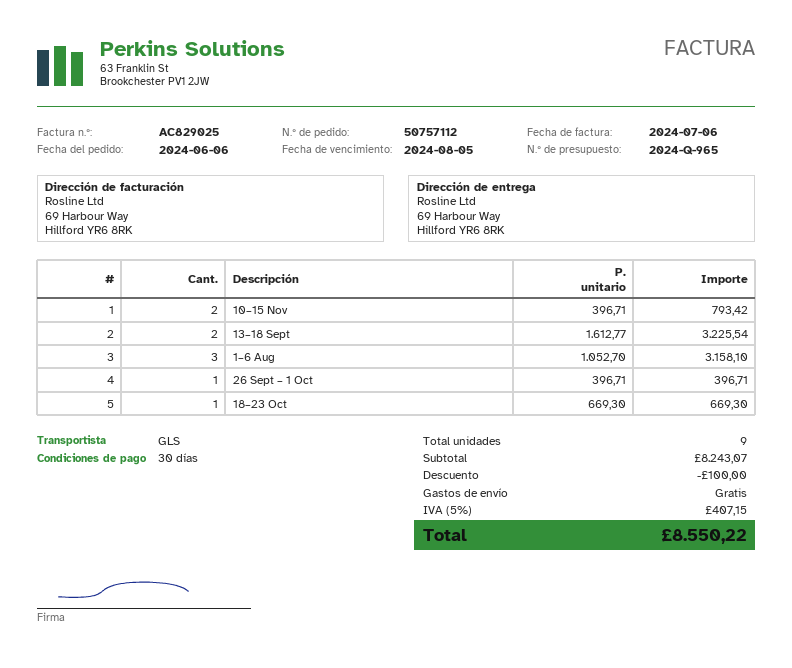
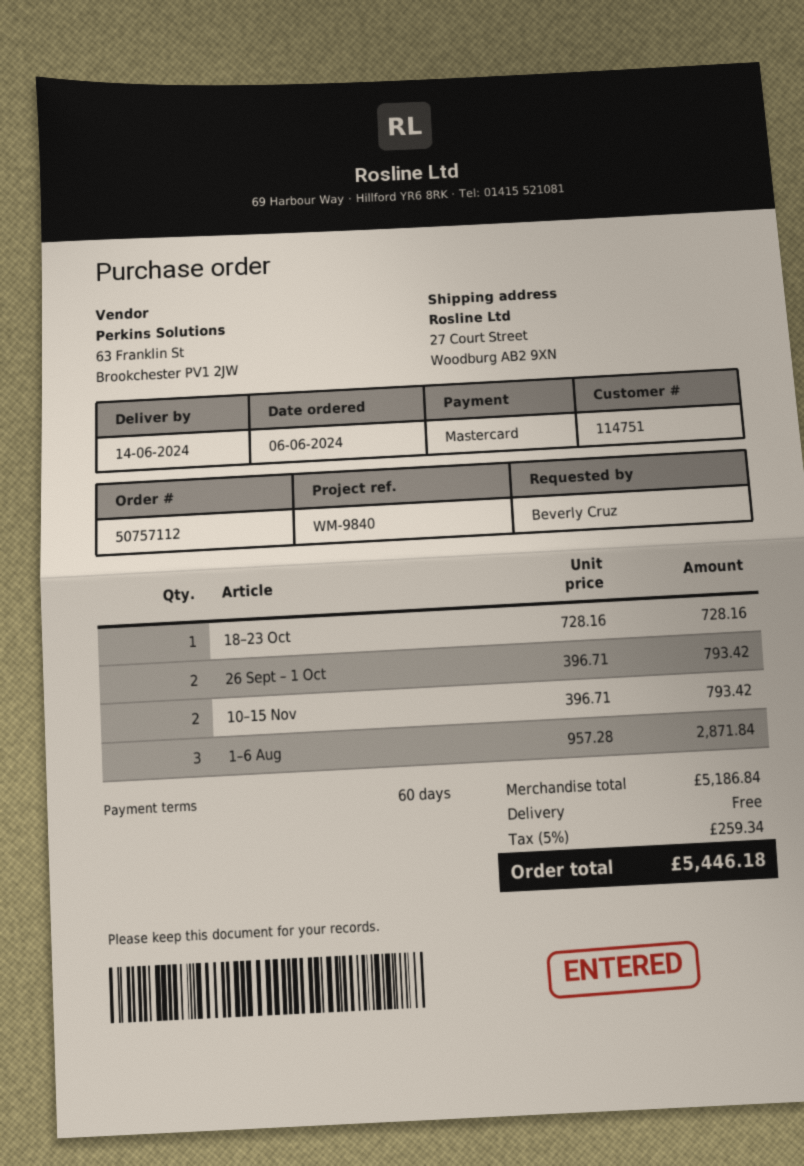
payment terms: 30 days -> 60 days
ship to: 69 Harbour Way, Hillford YR6 8RK -> 27 Court Street, Woodburg AB2 9XN
13–18 Sept: 2 x 1612.77 = 3225.54 -> none
1–6 Aug: 3 x 1052.70 = 3158.10 -> 3 x 957.28 = 2871.84
26 Sept – 1 Oct: 1 x 396.71 = 396.71 -> 2 x 396.71 = 793.42
18–23 Oct: 1 x 669.30 = 669.30 -> 1 x 728.16 = 728.16
subtotal: 8243.07 -> 5186.84
discount: 100.00 -> none
tax: 5% = 407.15 -> 5% = 259.34
total: 8550.22 -> 5446.18

